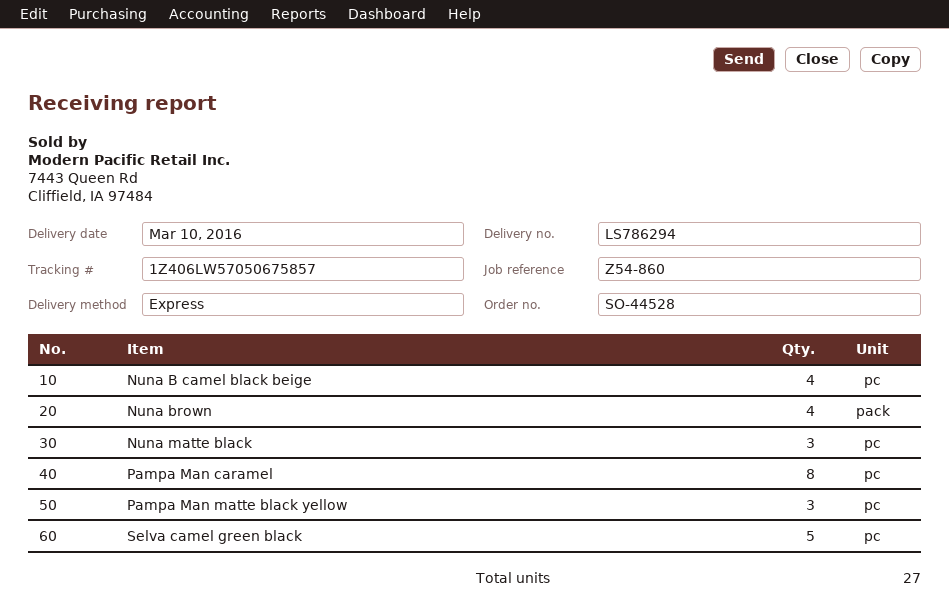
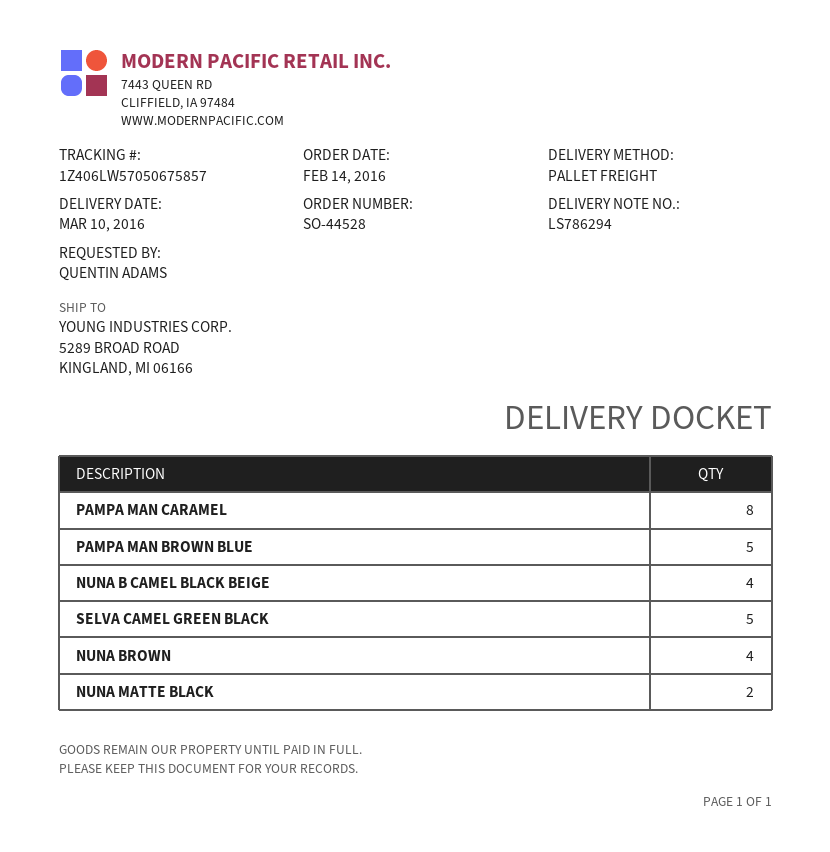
shipping method: express -> pallet freight
Nuna matte black: 3 -> 2
Pampa Man matte black yellow: 3 -> none
PAMPA MAN BROWN BLUE: none -> 5

